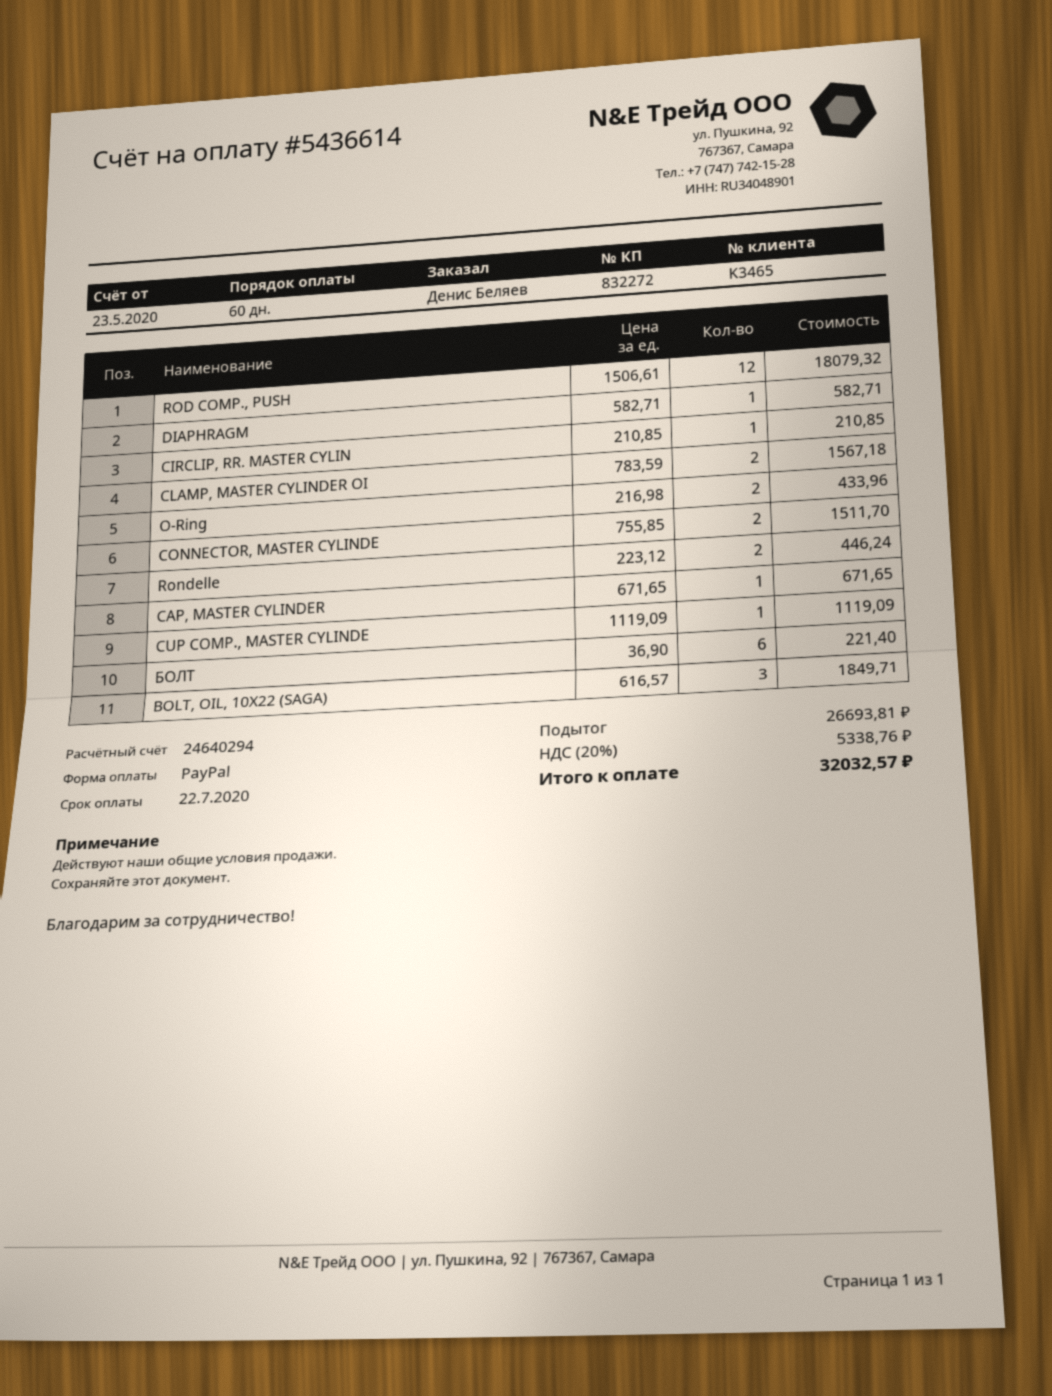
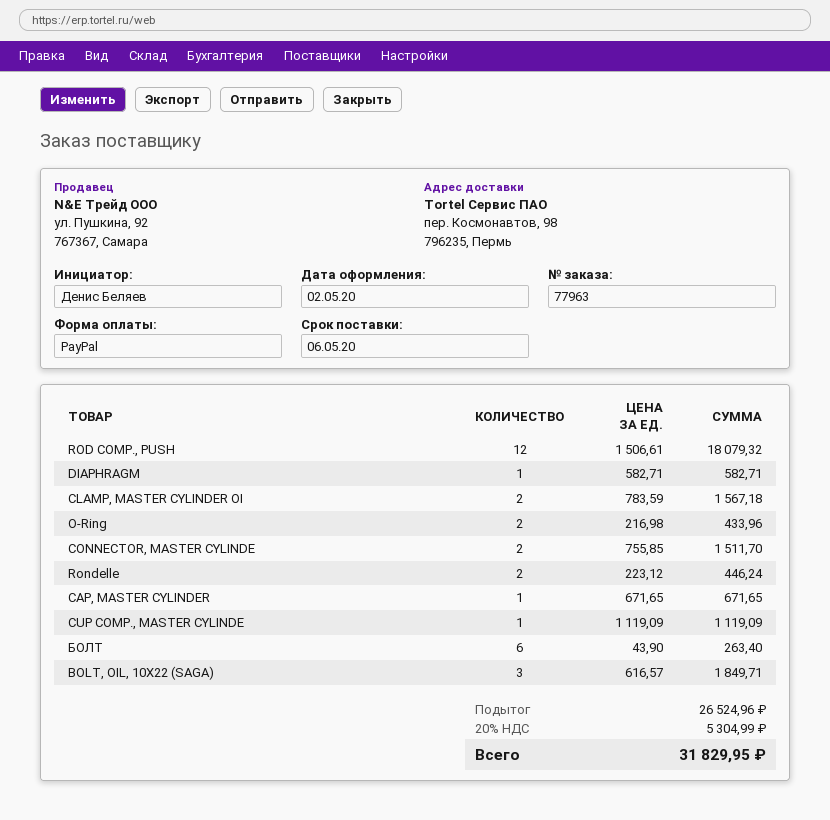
CIRCLIP, RR. MASTER CYLIN: 1 x 210.85 = 210.85 -> none
БОЛТ: 6 x 36.90 = 221.40 -> 6 x 43.90 = 263.40
subtotal: 26693.81 -> 26524.96
tax: 20% = 5338.76 -> 20% = 5304.99
total: 32032.57 -> 31829.95

